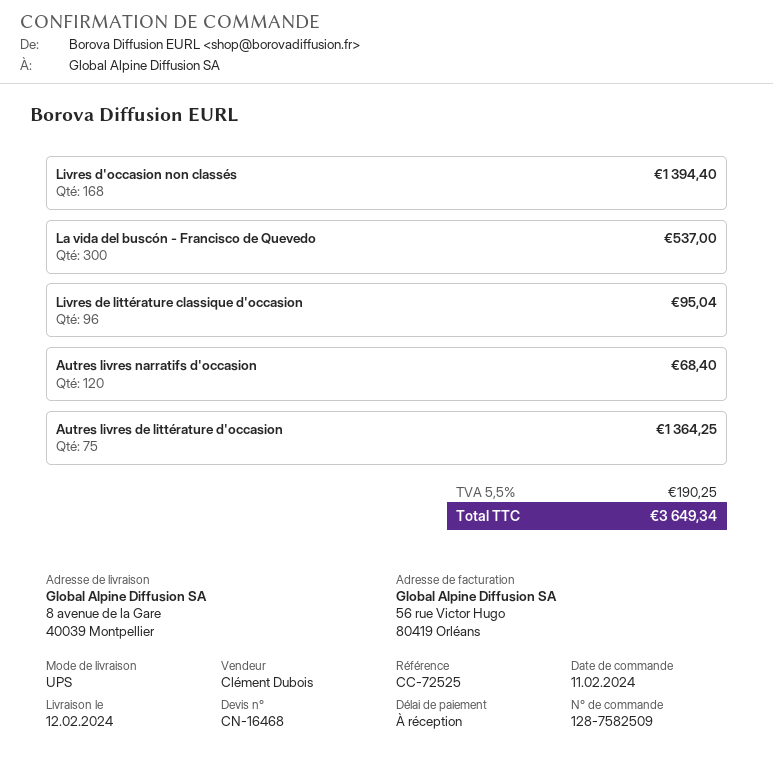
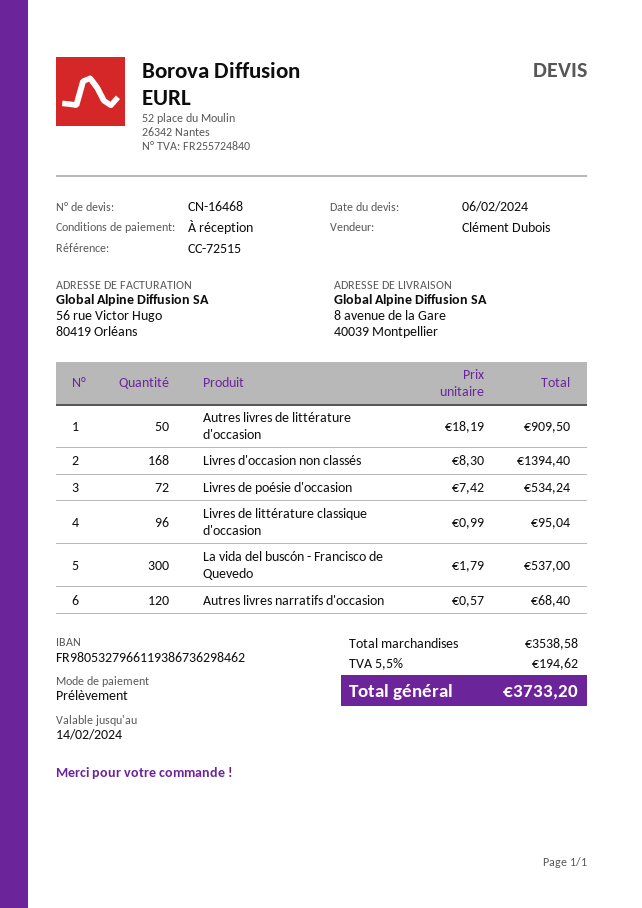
reference: CC-72525 -> CC-72515
Autres livres de littérature d'occasion: 75 for 1364.25 -> 50 for 909.50
Livres de poésie d'occasion: none -> 72 for 534.24
tax: 5.5% = 190.25 -> 5.5% = 194.62
total: 3649.34 -> 3733.20

